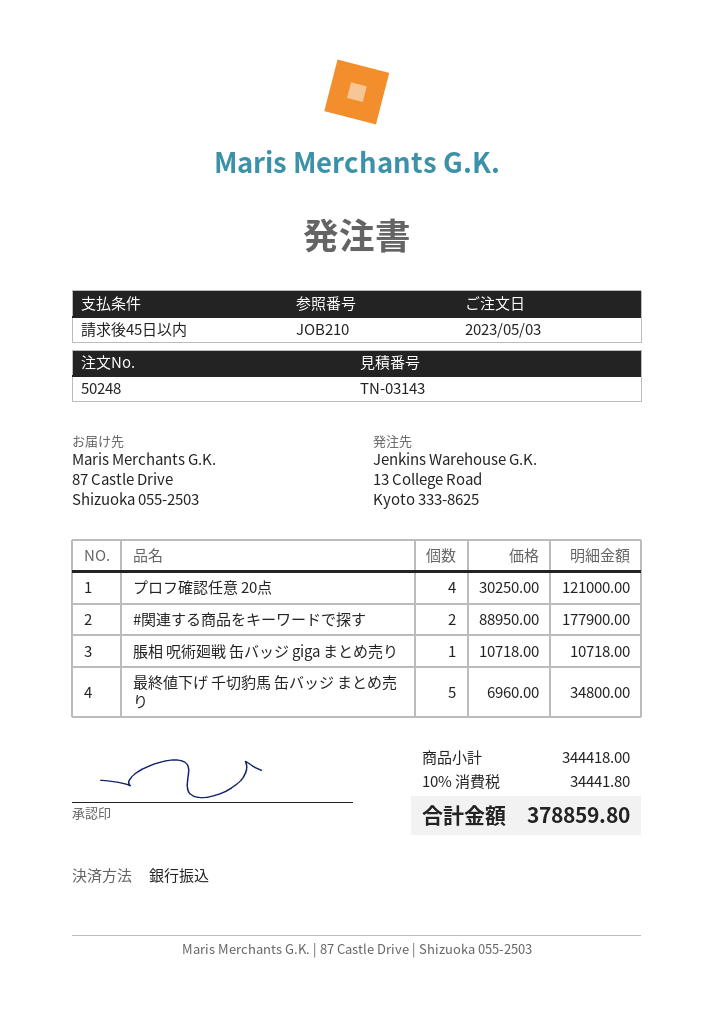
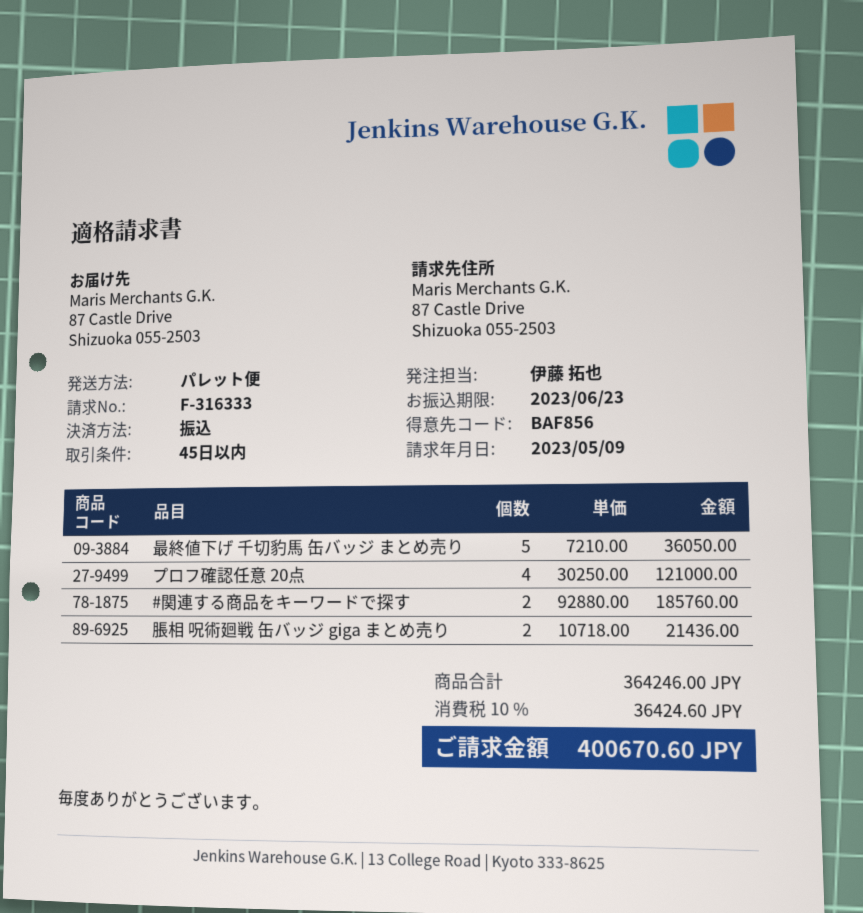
#関連する商品をキーワードで探す: 2 x 88950.00 = 177900.00 -> 2 x 92880.00 = 185760.00
脹相 呪術廻戦 缶バッジ giga まとめ売り: 1 x 10718.00 = 10718.00 -> 2 x 10718.00 = 21436.00
最終値下げ 千切豹馬 缶バッジ まとめ売り: 5 x 6960.00 = 34800.00 -> 5 x 7210.00 = 36050.00
subtotal: 344418.00 -> 364246.00
tax: 10% = 34441.80 -> 10% = 36424.60
total: 378859.80 -> 400670.60

